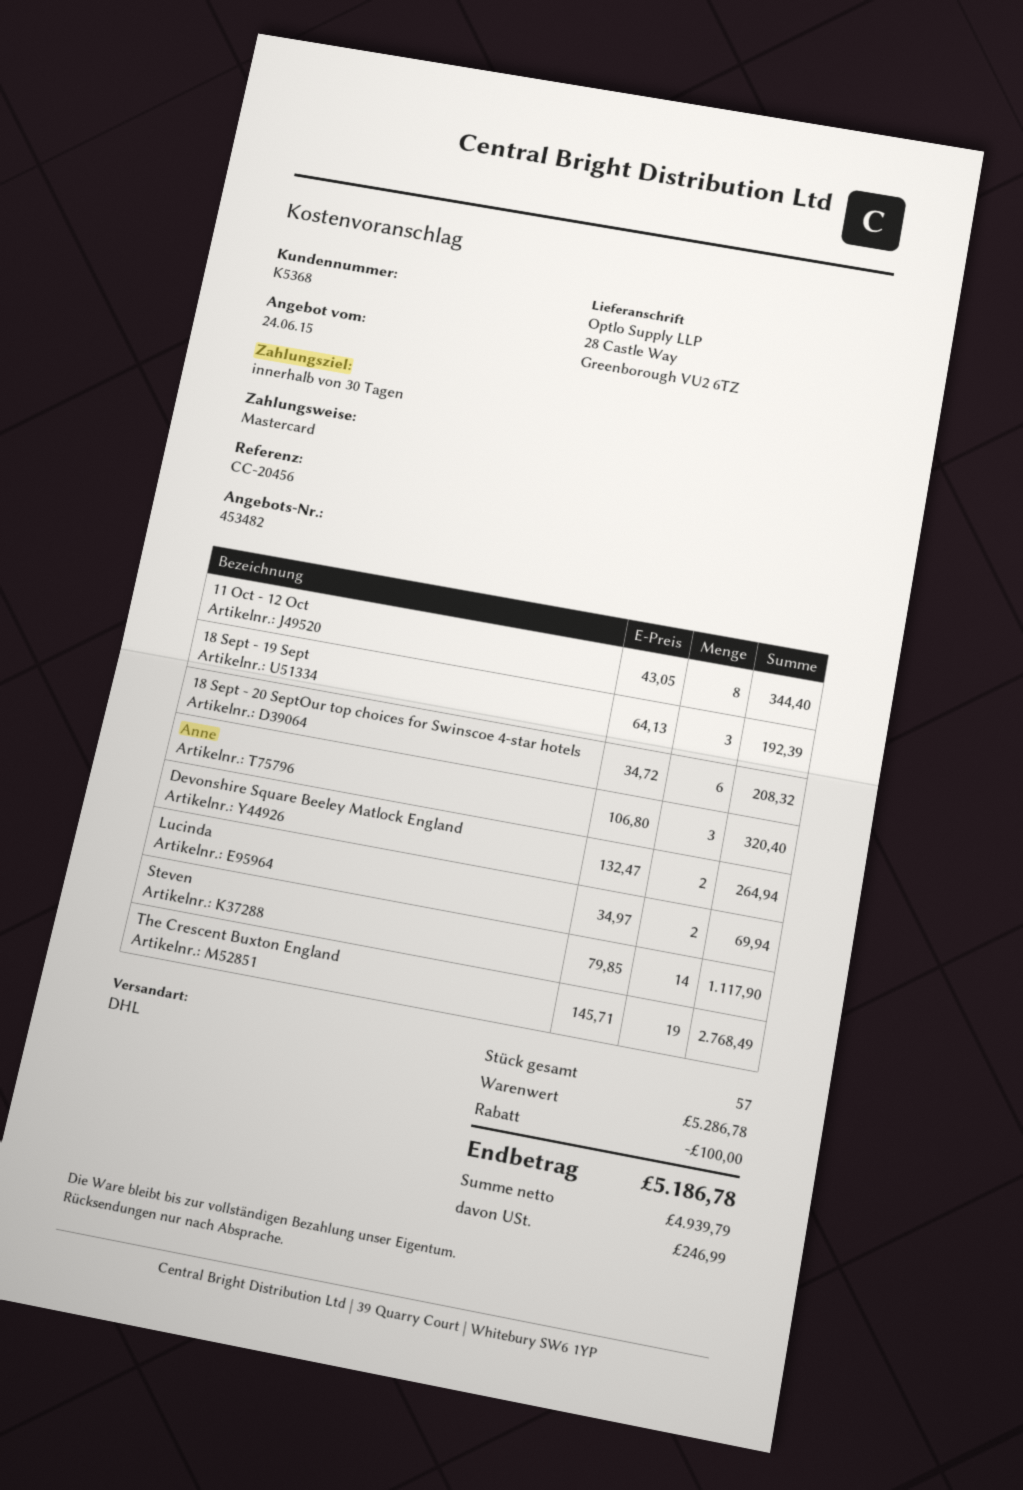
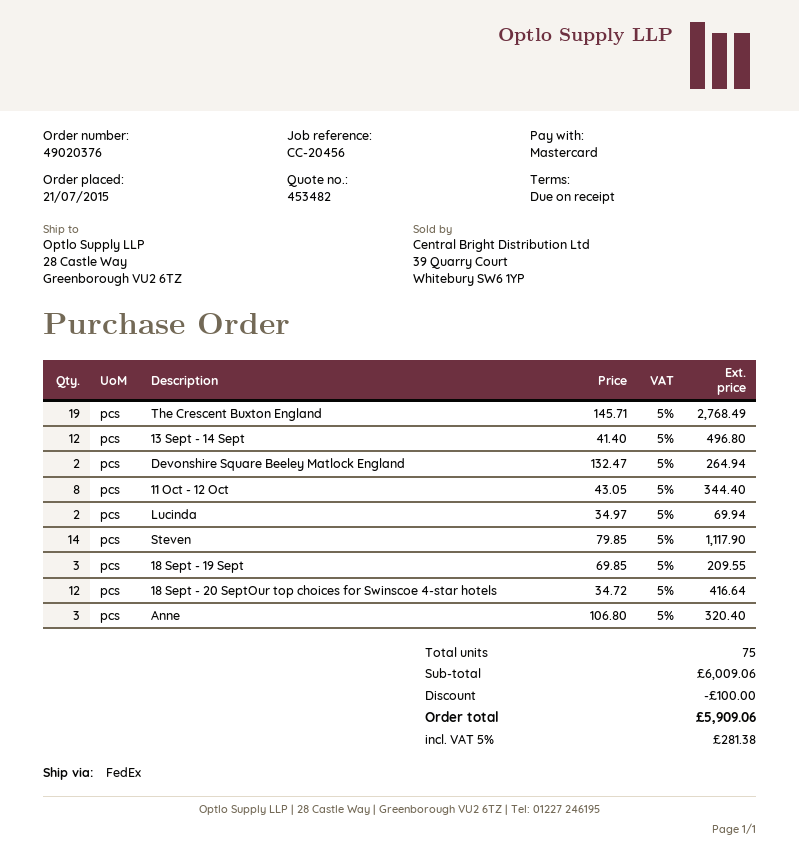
payment terms: 30 days -> on receipt
shipping method: DHL -> FedEx
18 Sept - 19 Sept: 3 x 64.13 = 192.39 -> 3 x 69.85 = 209.55
18 Sept - 20 SeptOur top choices for Swinscoe 4-star hotels: 6 x 34.72 = 208.32 -> 12 x 34.72 = 416.64
13 Sept - 14 Sept: none -> 12 x 41.40 = 496.80
total quantity: 57 -> 75
subtotal: 5286.78 -> 6009.06
tax: 246.99 -> 281.38
total: 5186.78 -> 5909.06

